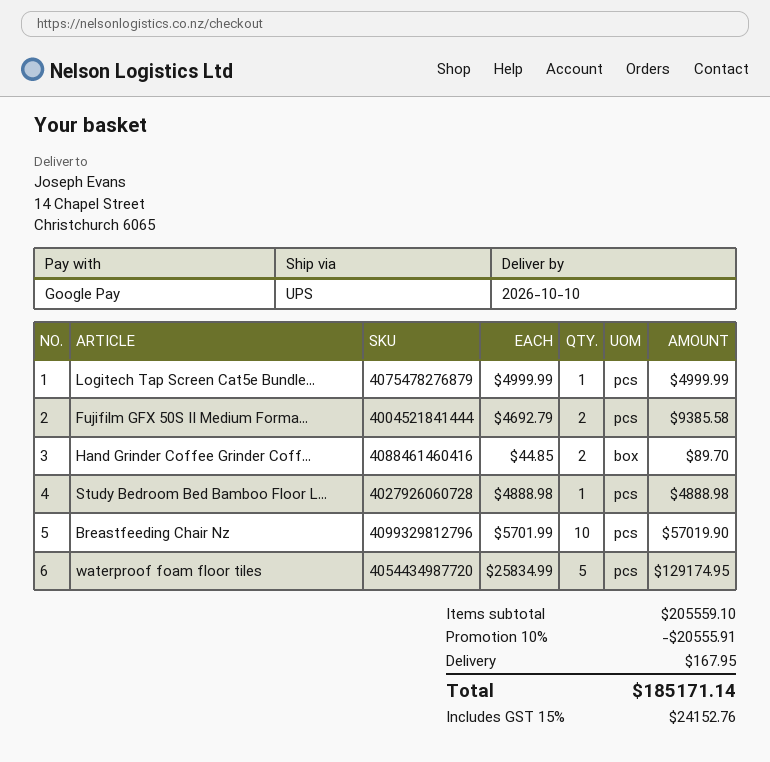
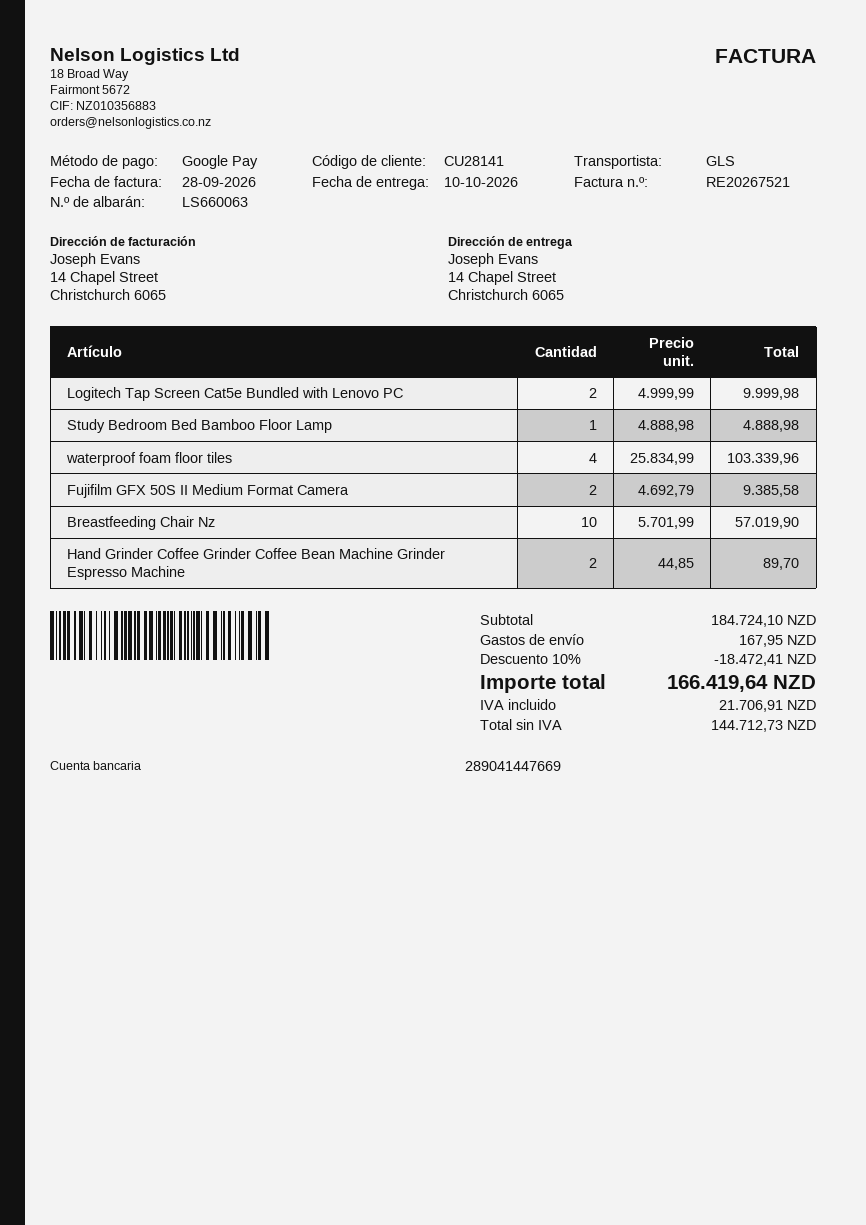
shipping method: UPS -> GLS
Logitech Tap Screen Cat5e Bundle...: 1 x 4999.99 = 4999.99 -> 2 x 4999.99 = 9999.98
waterproof foam floor tiles: 5 x 25834.99 = 129174.95 -> 4 x 25834.99 = 103339.96
subtotal: 205559.10 -> 184724.10
discount: 10% = 20555.91 -> 10% = 18472.41
tax: 24152.76 -> 21706.91
total: 185171.14 -> 166419.64

